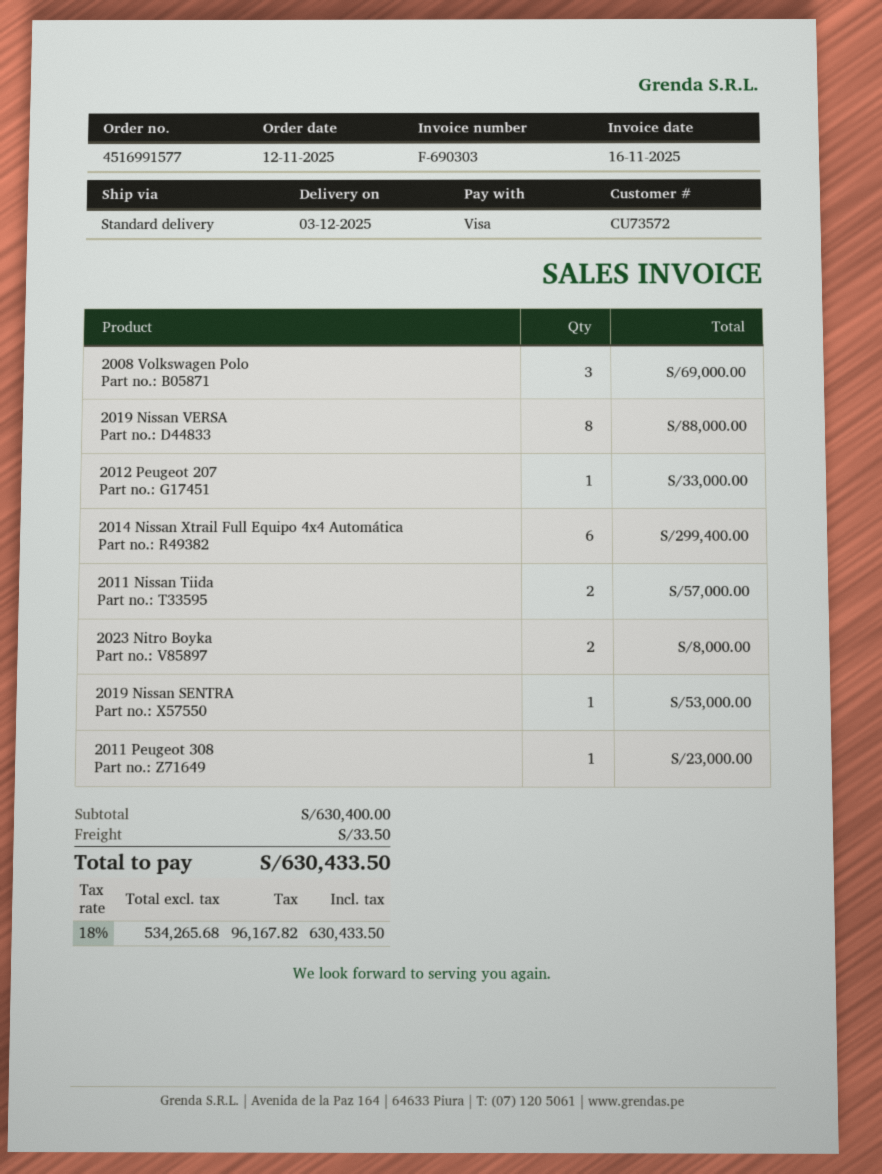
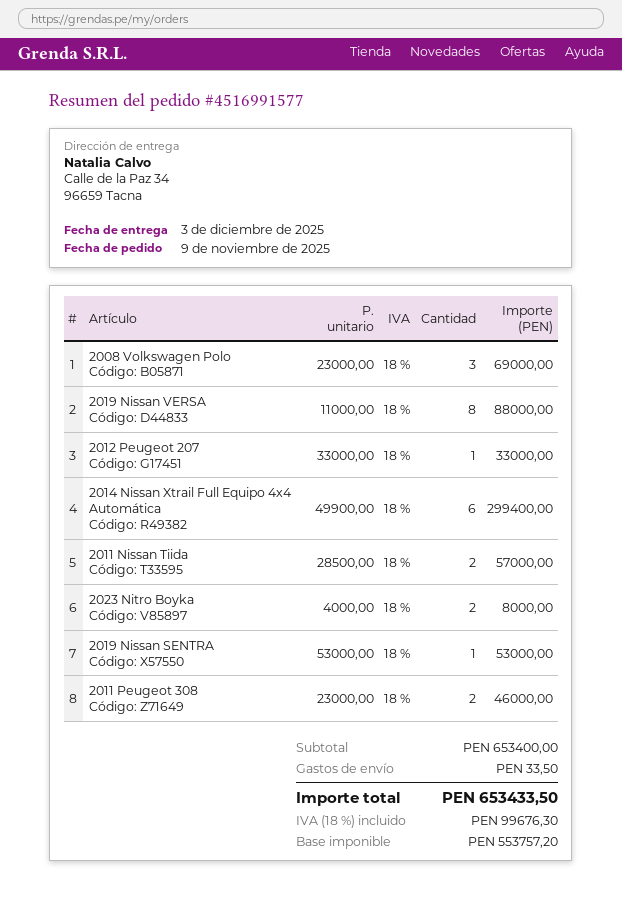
order date: 2025-11-12 -> 2025-11-09
2011 Peugeot 308: 1 for 23000.00 -> 2 for 46000.00
subtotal: 630400.00 -> 653400.00
net: 534265.68 -> 553757.20
tax: 18% = 96167.82 -> 18% = 99676.30
total: 630433.50 -> 653433.50

